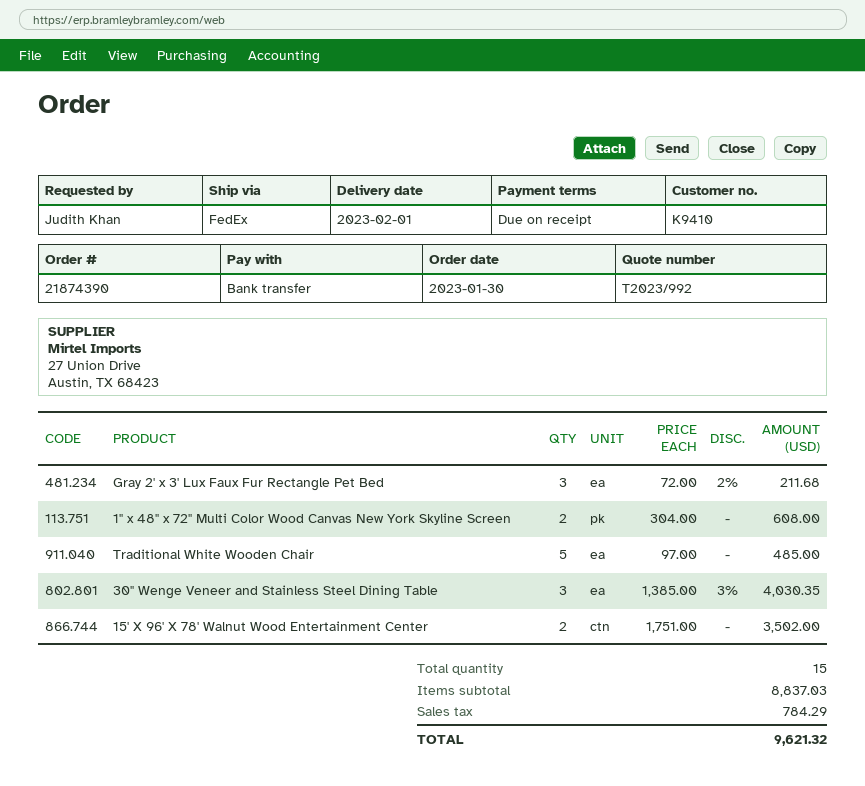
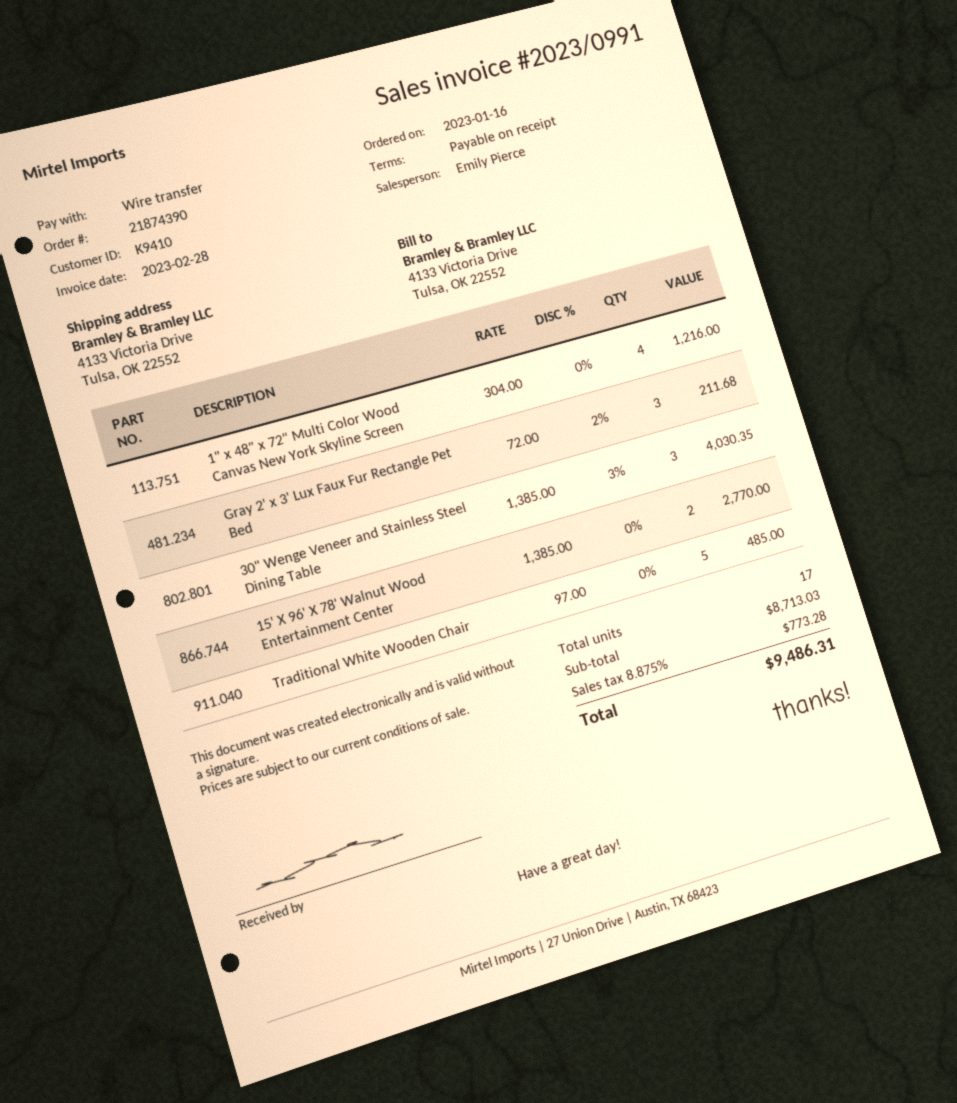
order date: 2023-01-30 -> 2023-01-16
1" x 48" x 72" Multi Color Wood Canvas New York Skyline Screen: 2 x 304.00 = 608.00 -> 4 x 304.00 = 1216.00
15' X 96' X 78' Walnut Wood Entertainment Center: 2 x 1751.00 = 3502.00 -> 2 x 1385.00 = 2770.00
total quantity: 15 -> 17
subtotal: 8837.03 -> 8713.03
tax: 784.29 -> 773.28
total: 9621.32 -> 9486.31

